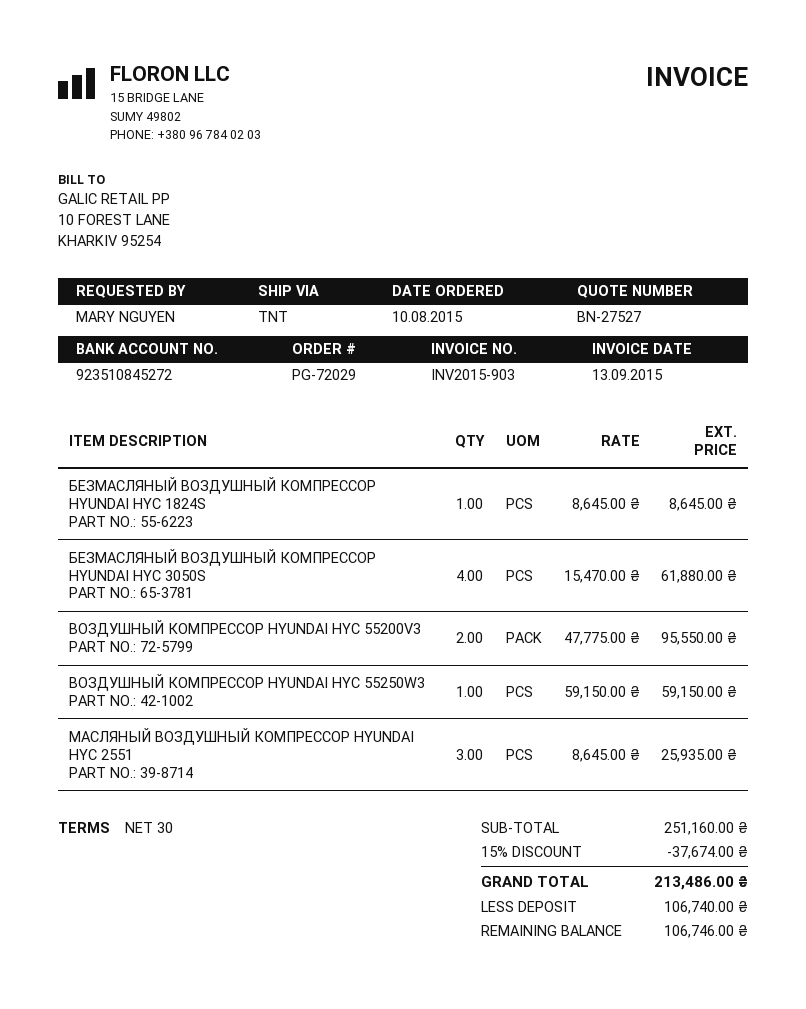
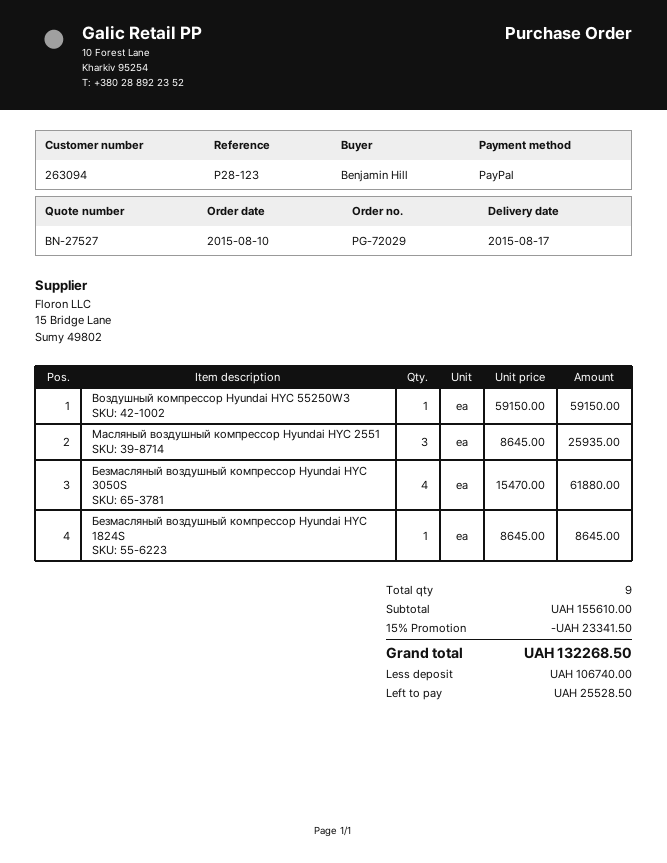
ordered by: MARY NGUYEN -> Benjamin Hill
ВОЗДУШНЫЙ КОМПРЕССОР HYUNDAI HYC 55200V3: 2 x 47775.00 = 95550.00 -> none
subtotal: 251160.00 -> 155610.00
discount: 15% = 37674.00 -> 15% = 23341.50
total: 213486.00 -> 132268.50
balance: 106746.00 -> 25528.50

